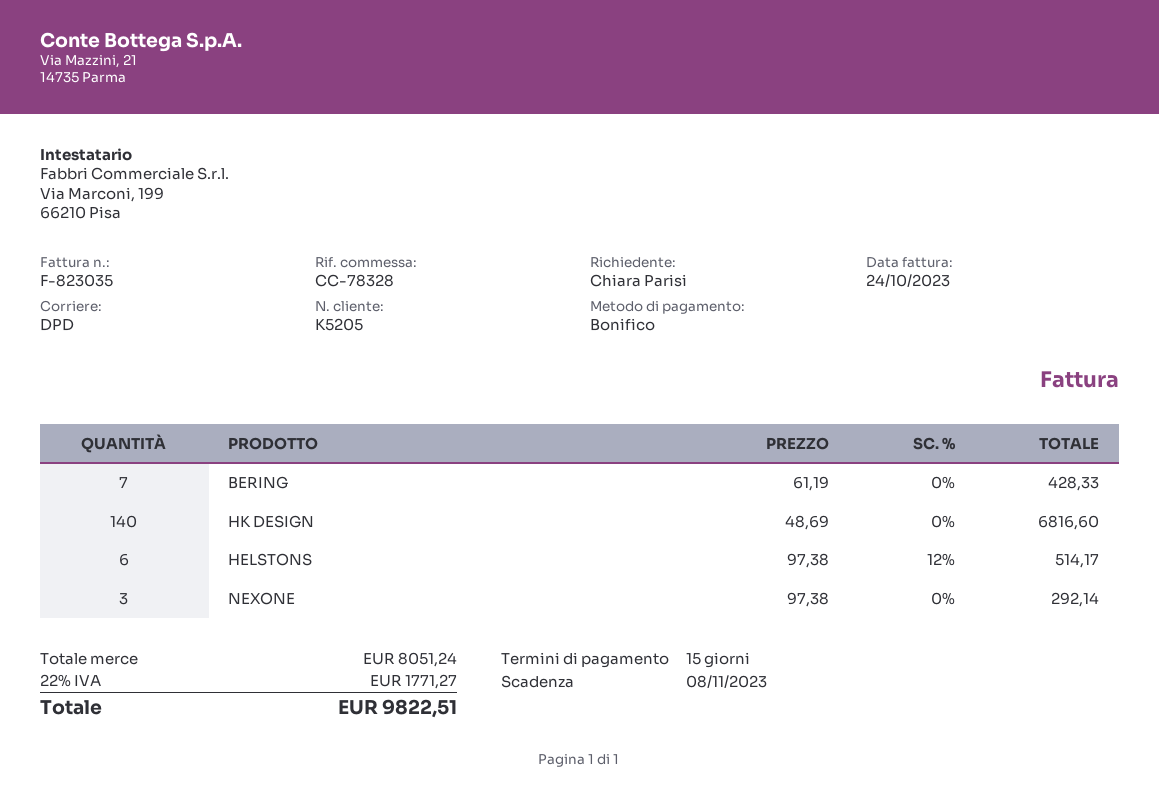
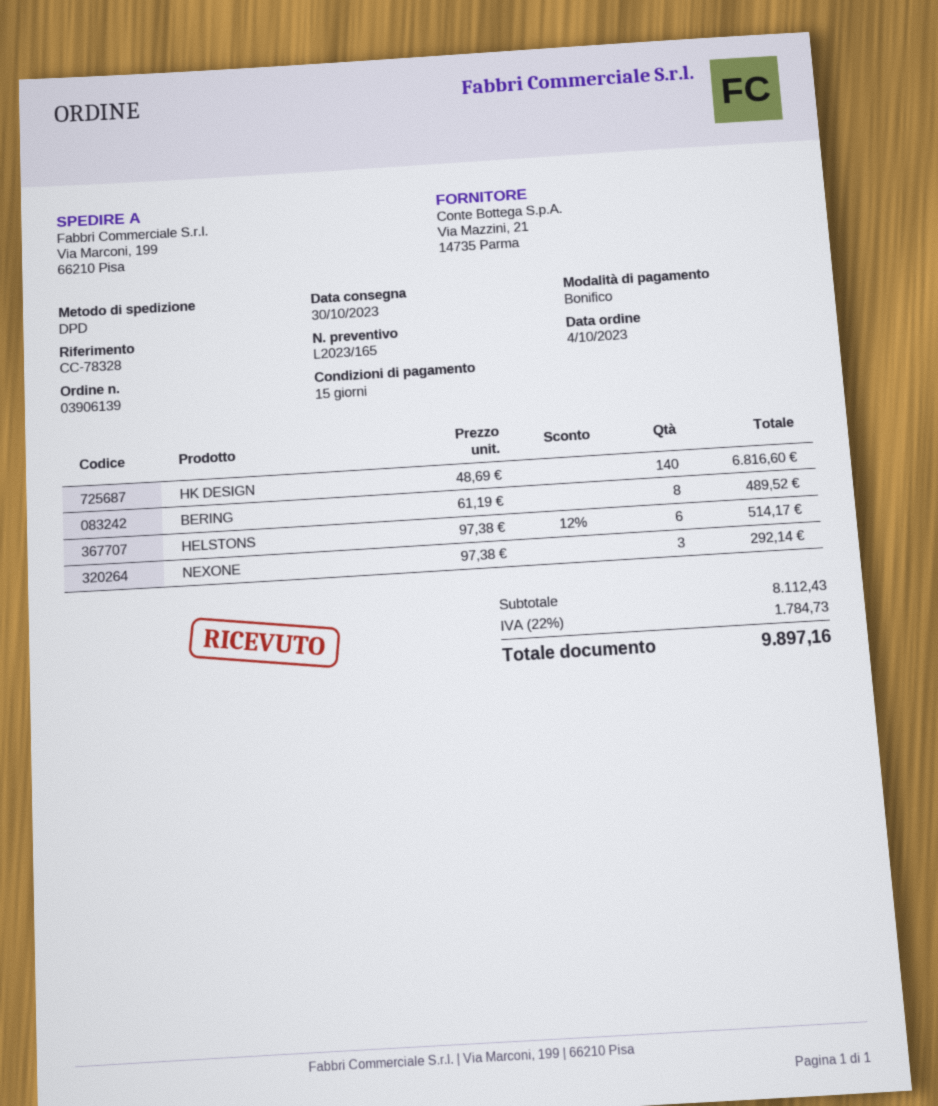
BERING: 7 x 61.19 = 428.33 -> 8 x 61.19 = 489.52
subtotal: 8051.24 -> 8112.43
tax: 22% = 1771.27 -> 22% = 1784.73
total: 9822.51 -> 9897.16

